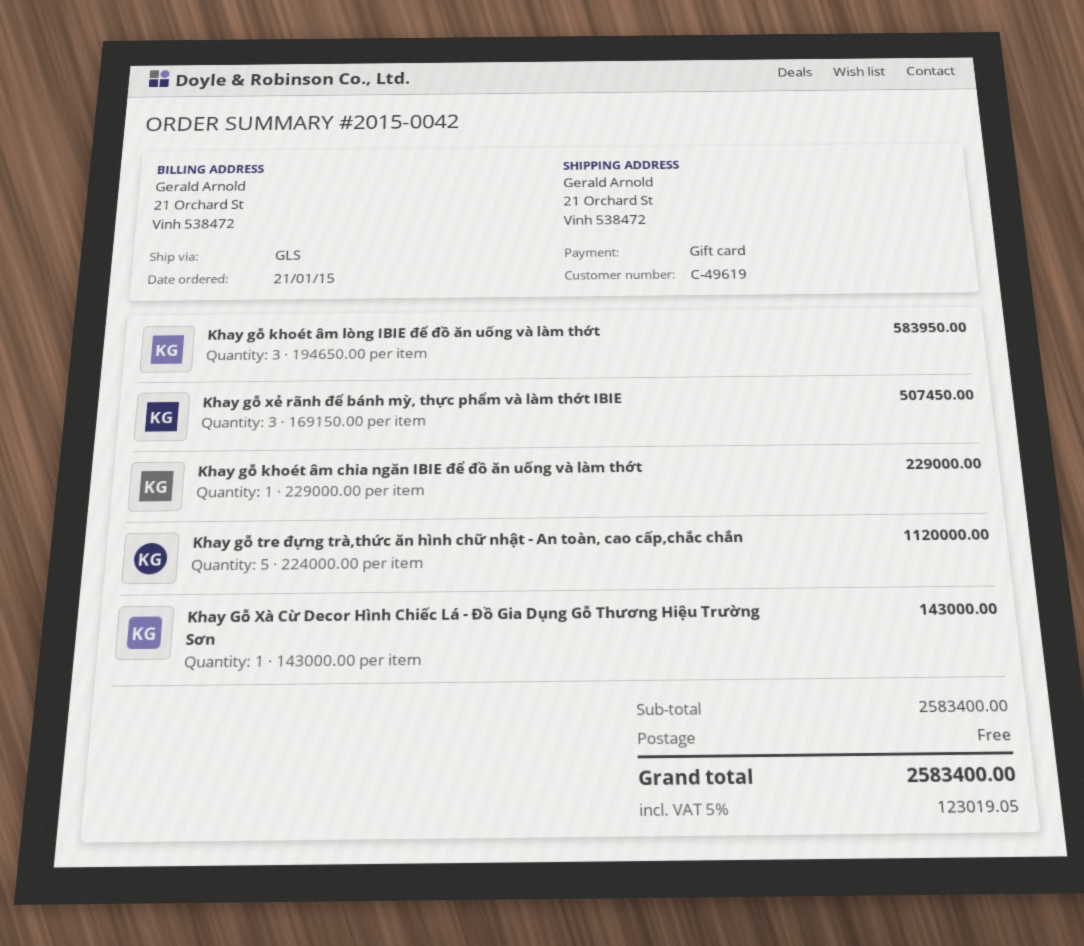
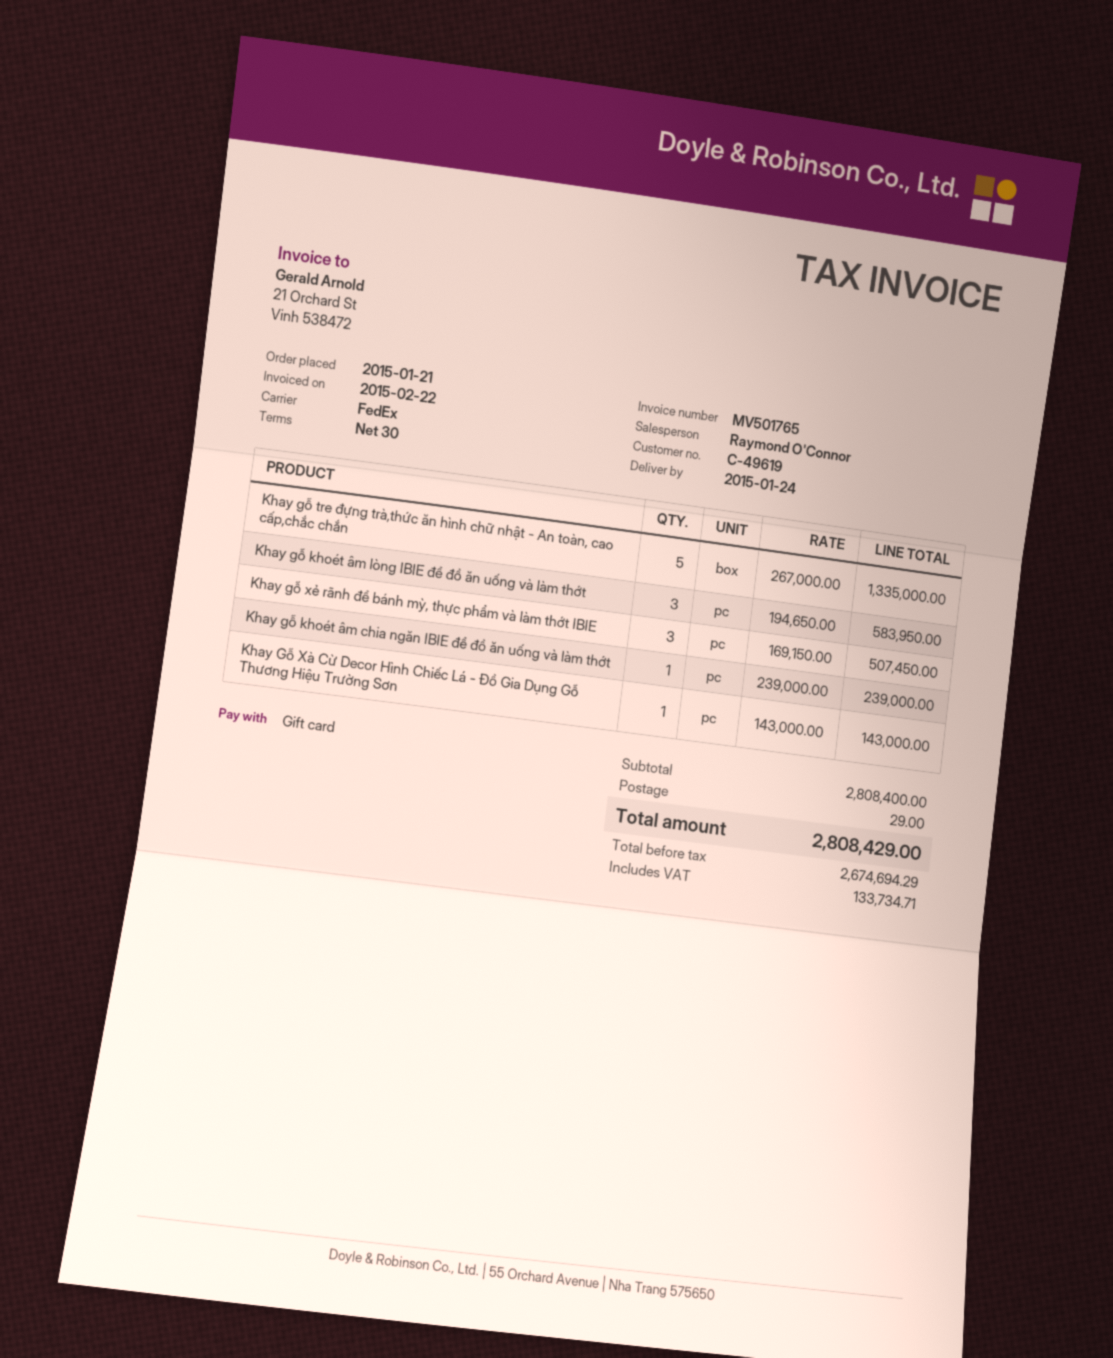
shipping method: GLS -> FedEx
Khay gỗ khoét âm chia ngăn IBIE để đồ ăn uống và làm thớt: 1 x 229000.00 = 229000.00 -> 1 x 239000.00 = 239000.00
Khay gỗ tre đựng trà,thức ăn hình chữ nhật - An toàn, cao cấp,chắc chắn: 5 x 224000.00 = 1120000.00 -> 5 x 267000.00 = 1335000.00
subtotal: 2583400.00 -> 2808400.00
shipping: 0.00 -> 29.00
tax: 123019.05 -> 133734.71
total: 2583400.00 -> 2808429.00

